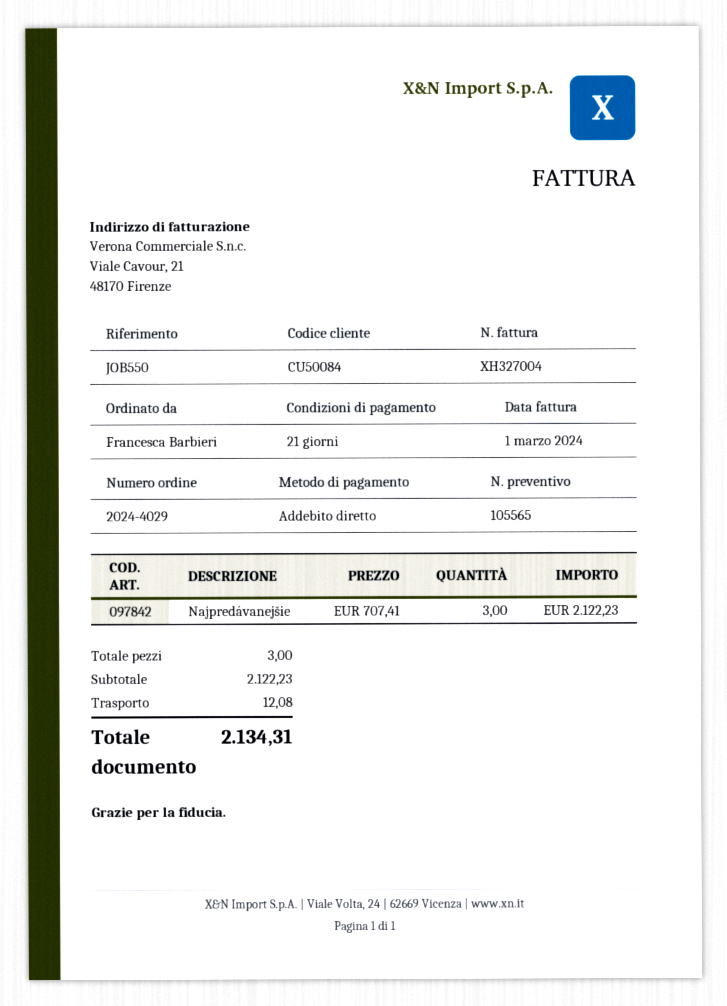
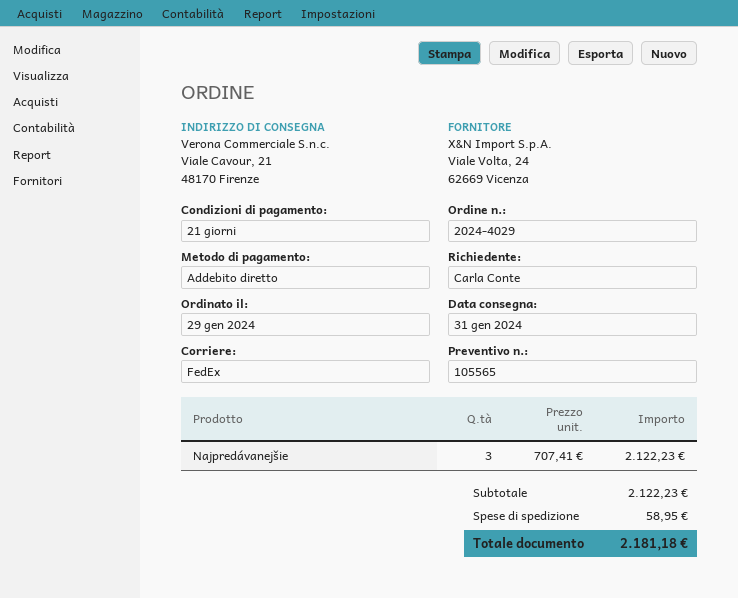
ordered by: Francesca Barbieri -> Carla Conte
shipping: 12.08 -> 58.95
total: 2134.31 -> 2181.18

